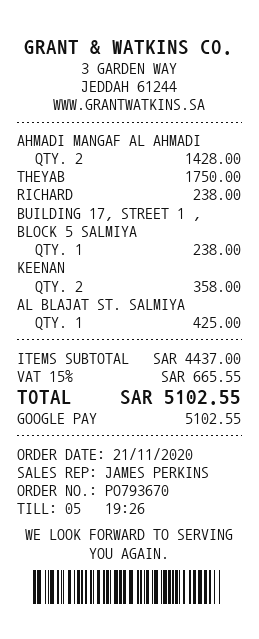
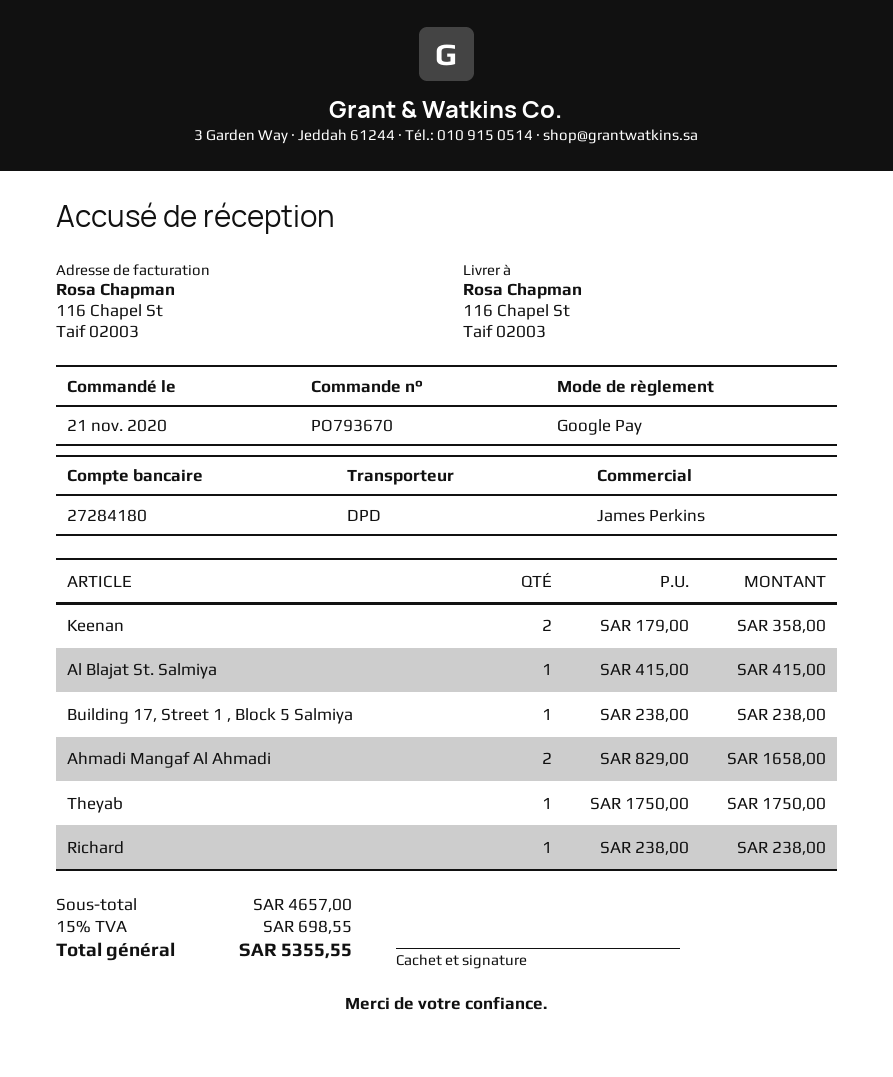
AHMADI MANGAF AL AHMADI: 2 for 1428.00 -> 2 for 1658.00
AL BLAJAT ST. SALMIYA: 1 for 425.00 -> 1 for 415.00
subtotal: 4437.00 -> 4657.00
tax: 15% = 665.55 -> 15% = 698.55
total: 5102.55 -> 5355.55

